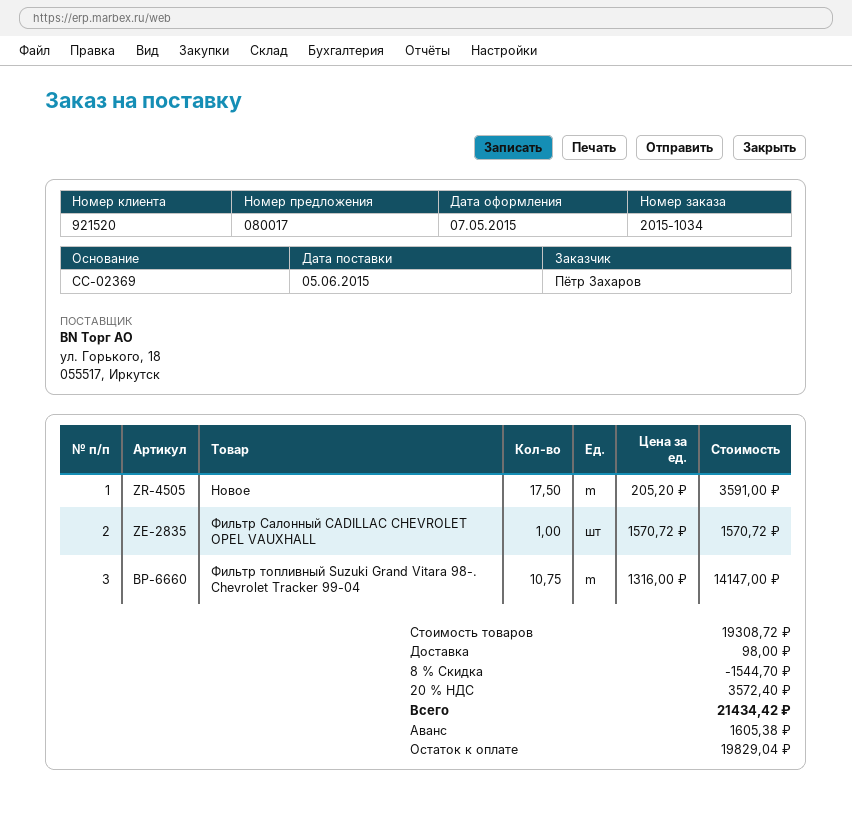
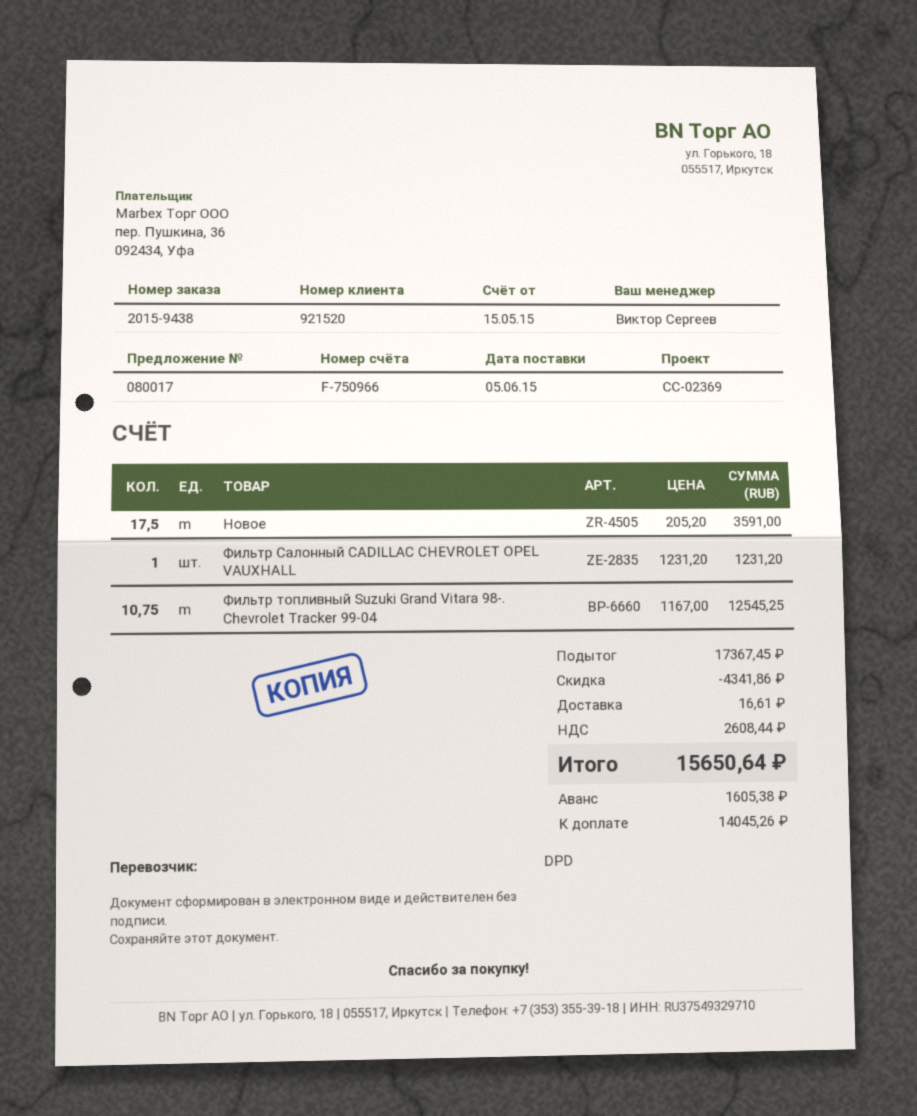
order number: 2015-1034 -> 2015-9438
Фильтр Салонный CADILLAC CHEVROLET OPEL VAUXHALL: 1 x 1570.72 = 1570.72 -> 1 x 1231.20 = 1231.20
Фильтр топливный Suzuki Grand Vitara 98-. Chevrolet Tracker 99-04: 10.75 x 1316.00 = 14147.00 -> 10.75 x 1167.00 = 12545.25
subtotal: 19308.72 -> 17367.45
discount: 1544.70 -> 4341.86
shipping: 98.00 -> 16.61
tax: 3572.40 -> 2608.44
total: 21434.42 -> 15650.64
balance: 19829.04 -> 14045.26

